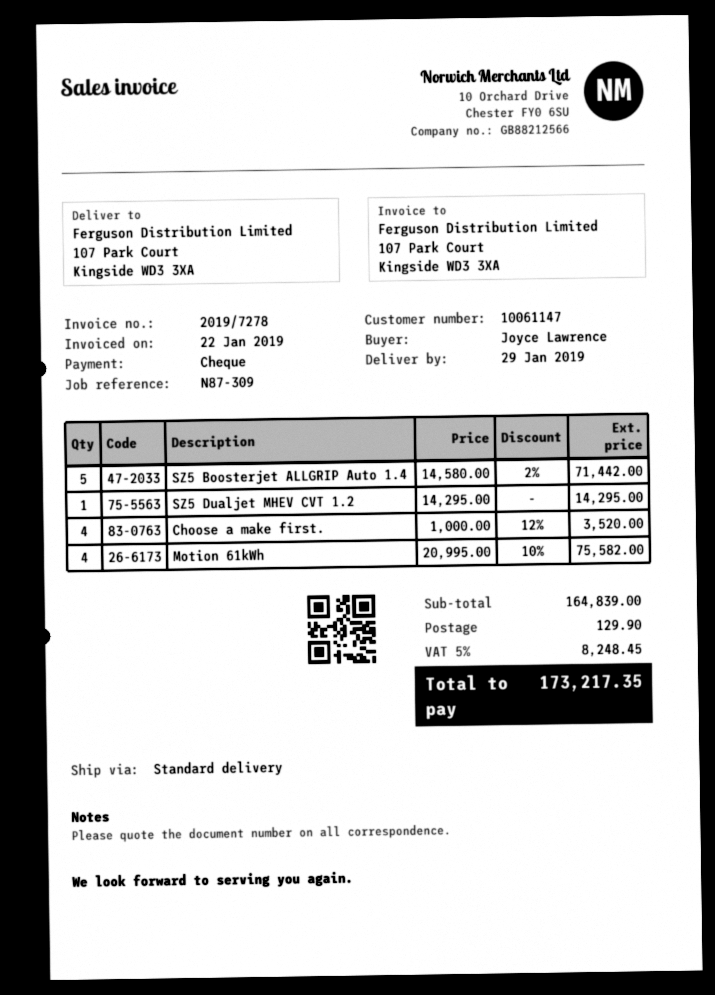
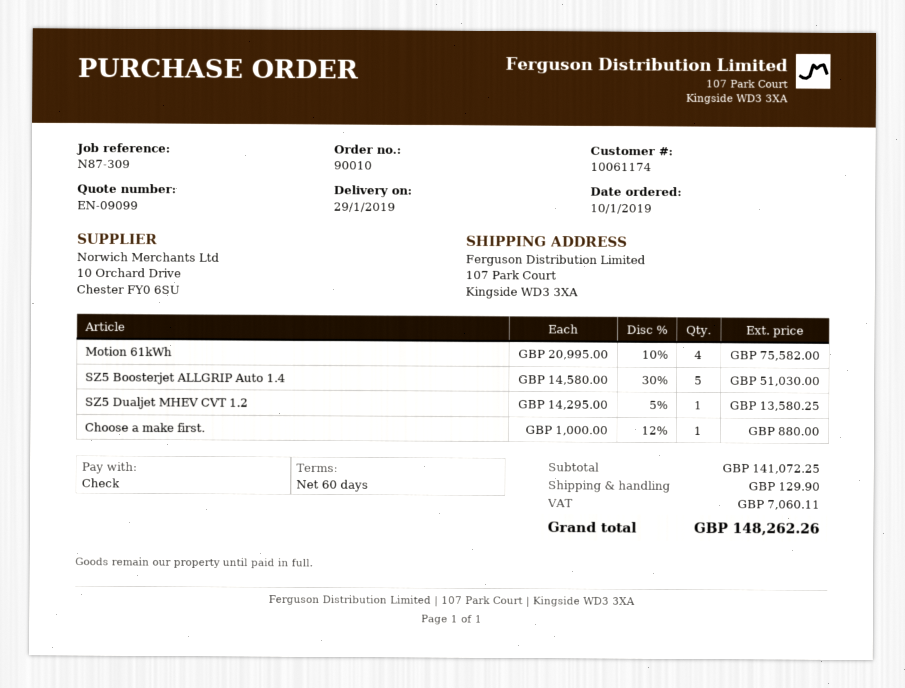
customer number: 10061147 -> 10061174
SZ5 Boosterjet ALLGRIP Auto 1.4: 5 x 14580.00 - 2% = 71442.00 -> 5 x 14580.00 - 30% = 51030.00
SZ5 Dualjet MHEV CVT 1.2: 1 x 14295.00 = 14295.00 -> 1 x 14295.00 - 5% = 13580.25
Choose a make first.: 4 x 1000.00 - 12% = 3520.00 -> 1 x 1000.00 - 12% = 880.00
subtotal: 164839.00 -> 141072.25
tax: 8248.45 -> 7060.11
total: 173217.35 -> 148262.26

